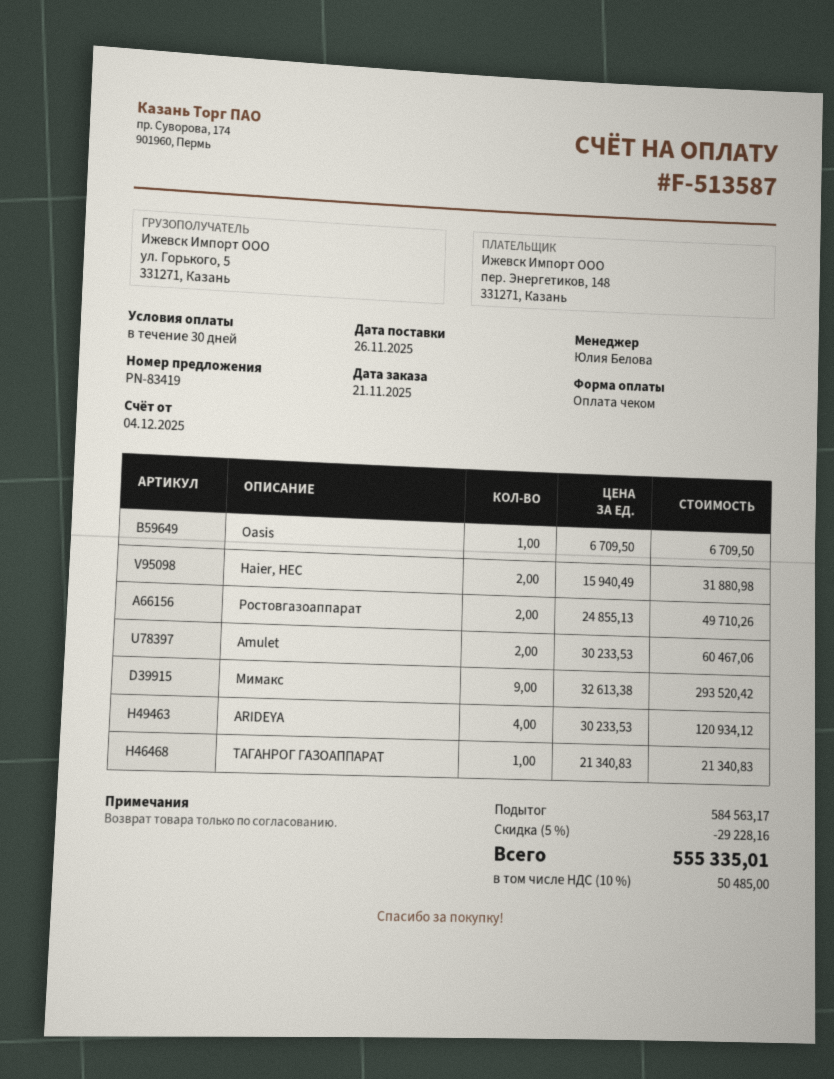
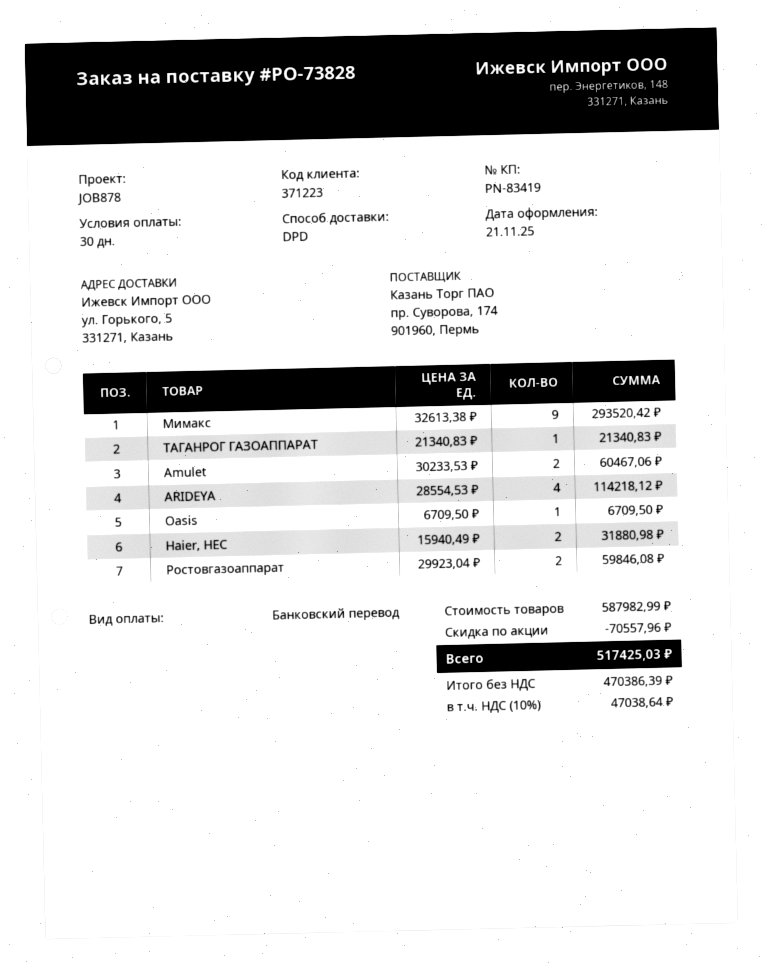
payment method: cheque -> bank transfer
Ростовгазоаппарат: 2 x 24855.13 = 49710.26 -> 2 x 29923.04 = 59846.08
ARIDEYA: 4 x 30233.53 = 120934.12 -> 4 x 28554.53 = 114218.12
subtotal: 584563.17 -> 587982.99
discount: 29228.16 -> 70557.96
tax: 10% = 50485.00 -> 10% = 47038.64
total: 555335.01 -> 517425.03

